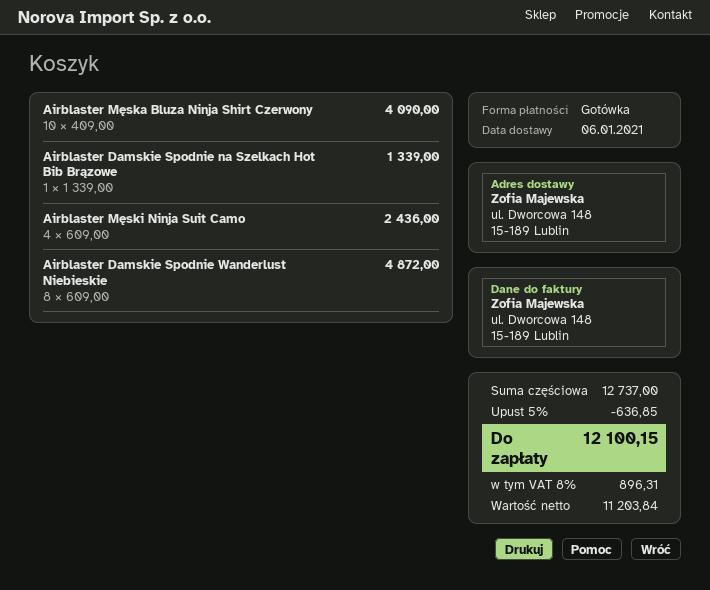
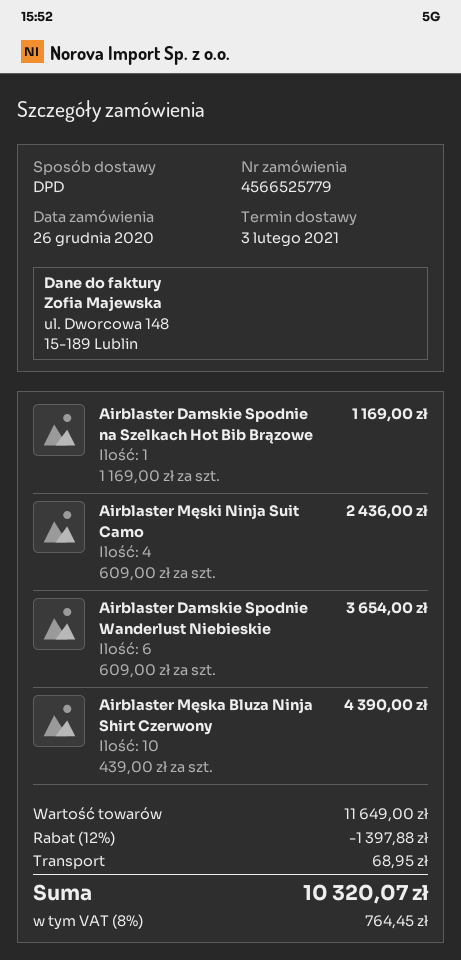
delivery date: 2021-01-06 -> 2021-02-03
Airblaster Męska Bluza Ninja Shirt Czerwony: 10 x 409.00 = 4090.00 -> 10 x 439.00 = 4390.00
Airblaster Damskie Spodnie na Szelkach Hot Bib Brązowe: 1 x 1339.00 = 1339.00 -> 1 x 1169.00 = 1169.00
Airblaster Damskie Spodnie Wanderlust Niebieskie: 8 x 609.00 = 4872.00 -> 6 x 609.00 = 3654.00
subtotal: 12737.00 -> 11649.00
discount: 5% = 636.85 -> 12% = 1397.88
shipping: none -> 68.95
tax: 8% = 896.31 -> 8% = 764.45
total: 12100.15 -> 10320.07

